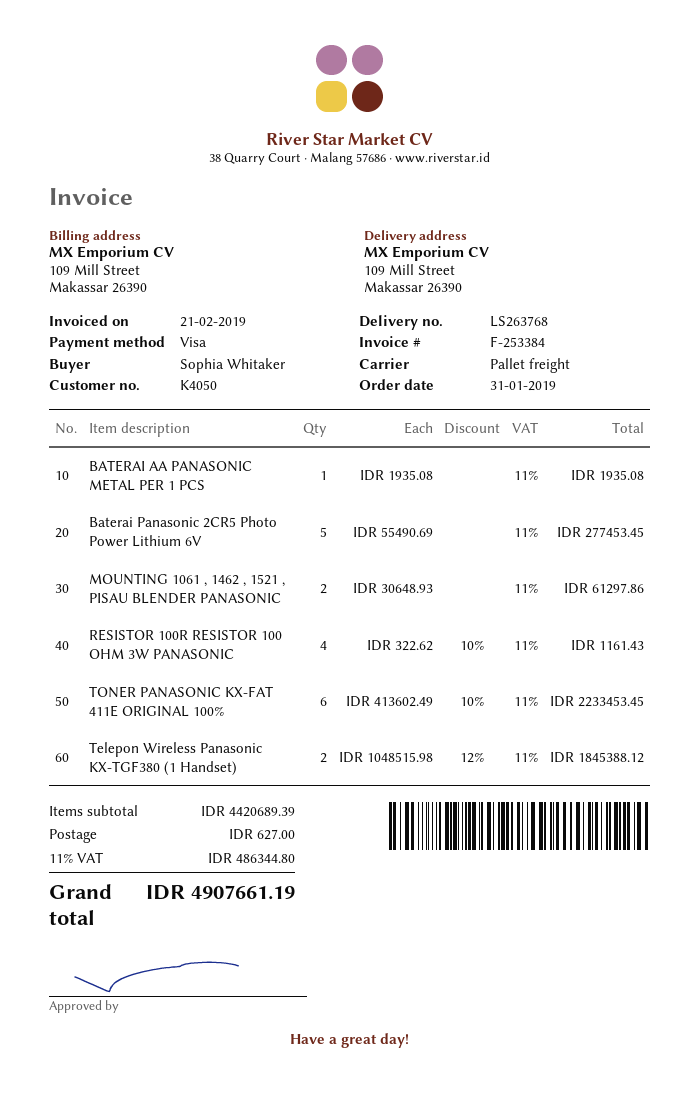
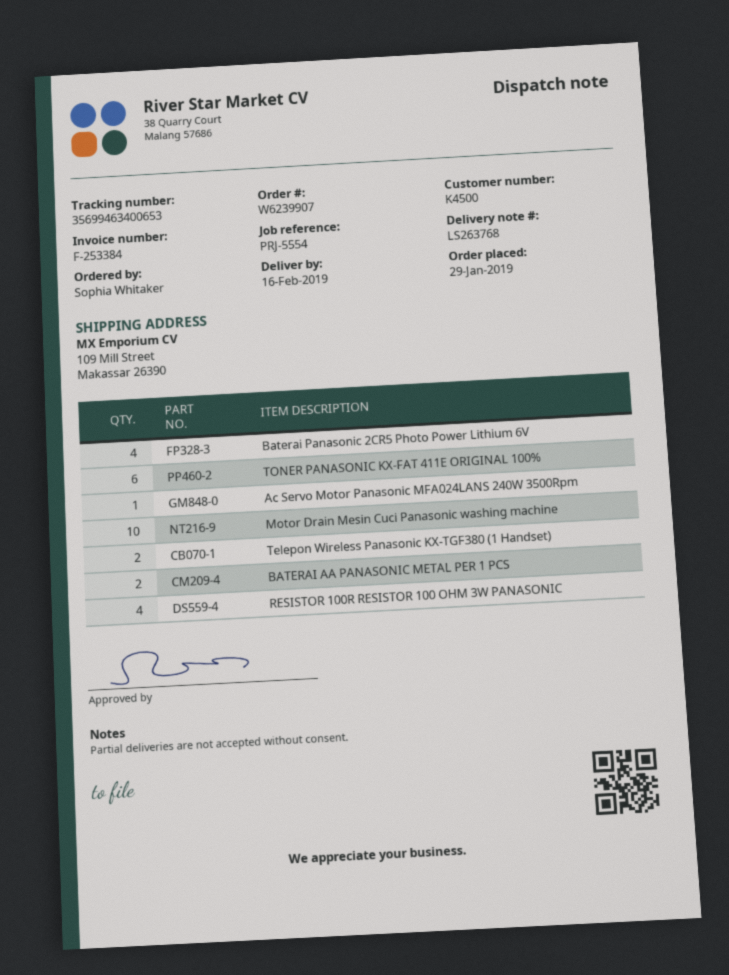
order date: 2019-01-31 -> 2019-01-29
customer number: K4050 -> K4500
BATERAI AA PANASONIC METAL PER 1 PCS: 1 -> 2
Baterai Panasonic 2CR5 Photo Power Lithium 6V: 5 -> 4
MOUNTING 1061 , 1462 , 1521 , PISAU BLENDER PANASONIC: 2 -> none
Ac Servo Motor Panasonic MFA024LANS 240W 3500Rpm: none -> 1
Motor Drain Mesin Cuci Panasonic washing machine: none -> 10

